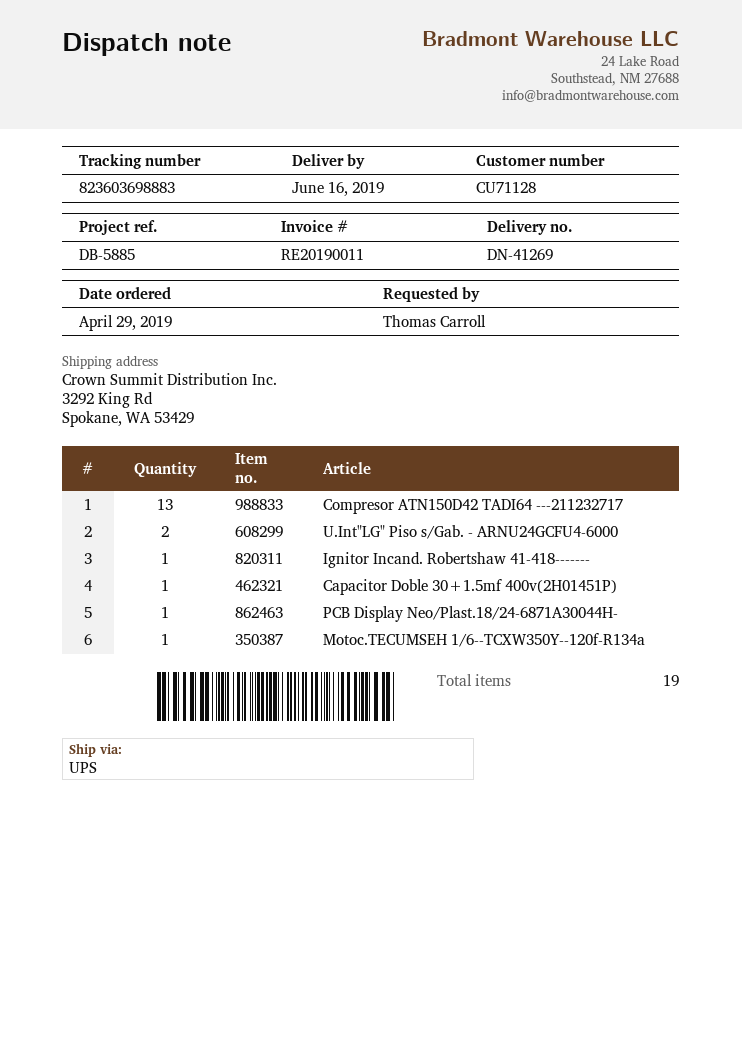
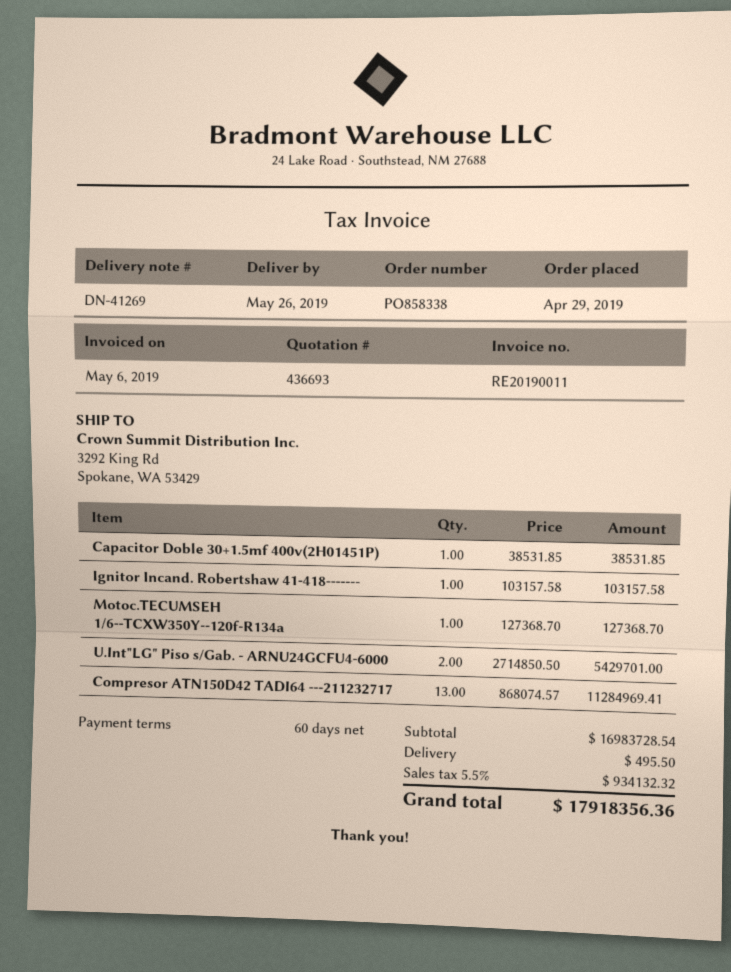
delivery date: 2019-06-16 -> 2019-05-26
PCB Display Neo/Plast.18/24-6871A30044H-: 1 -> none

